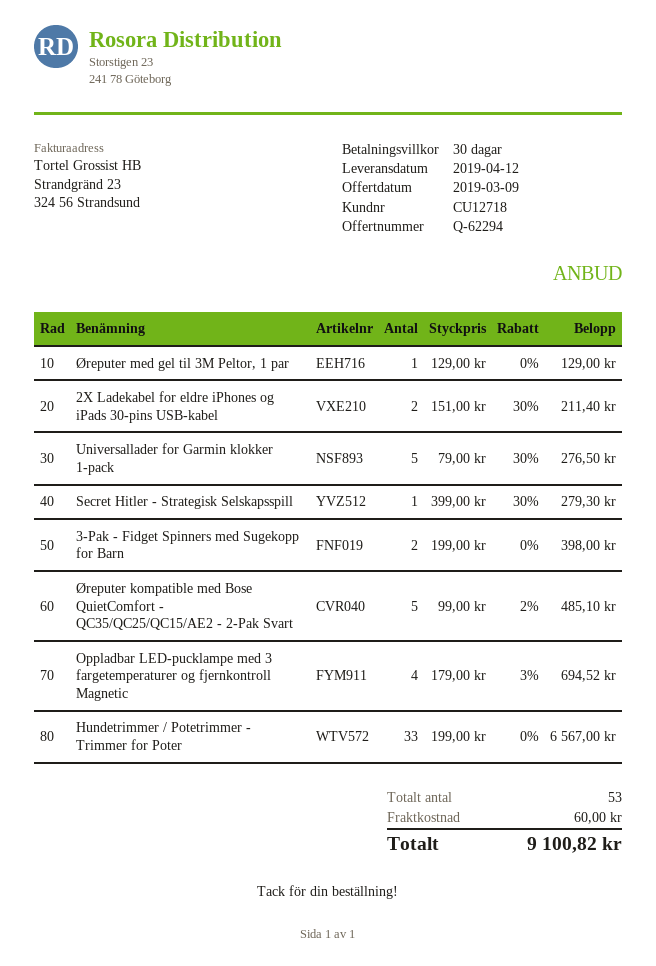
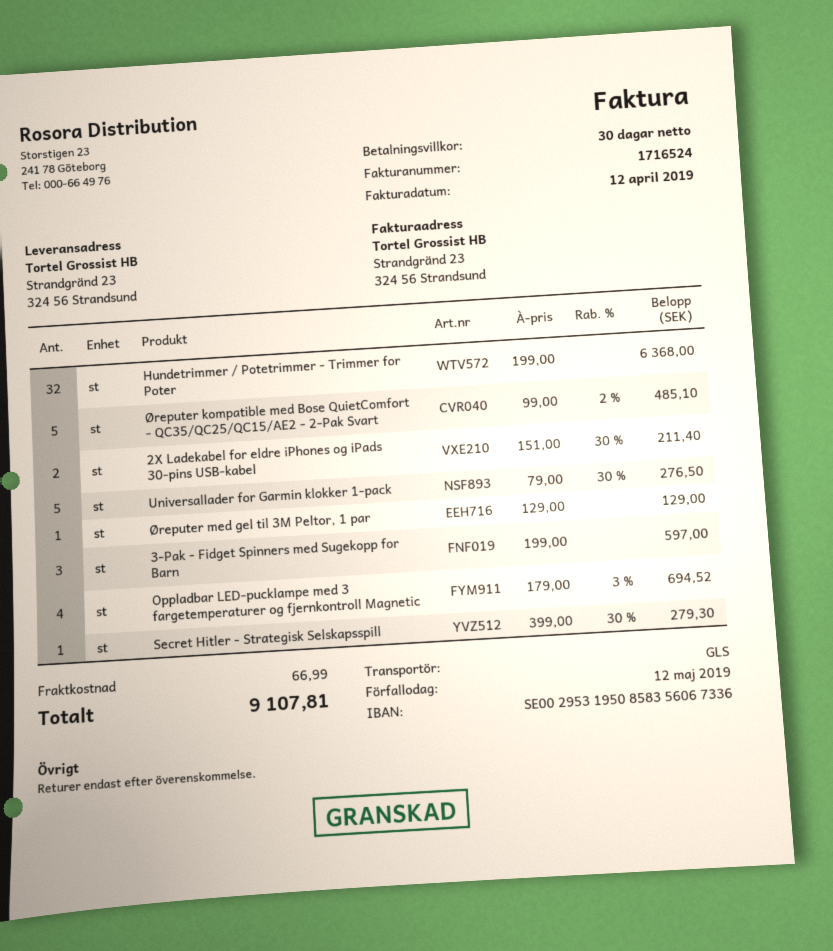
3-Pak - Fidget Spinners med Sugekopp for Barn: 2 x 199.00 = 398.00 -> 3 x 199.00 = 597.00
Hundetrimmer / Potetrimmer - Trimmer for Poter: 33 x 199.00 = 6567.00 -> 32 x 199.00 = 6368.00
shipping: 60.00 -> 66.99
total: 9100.82 -> 9107.81

